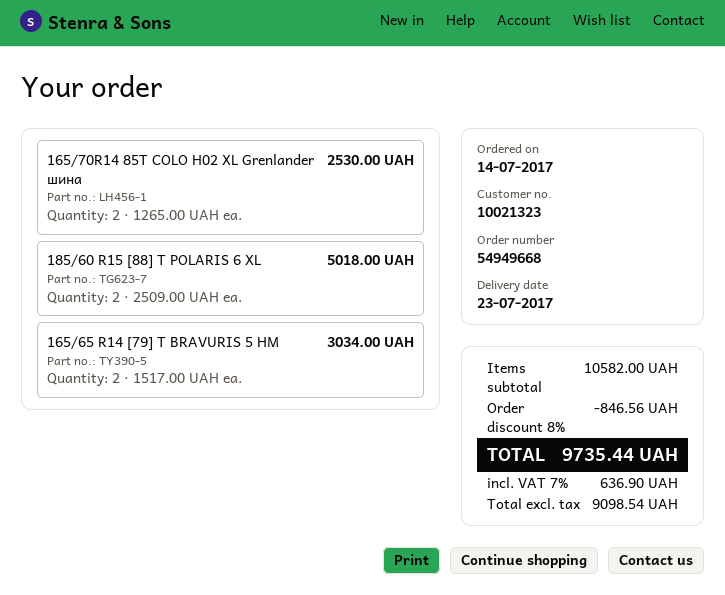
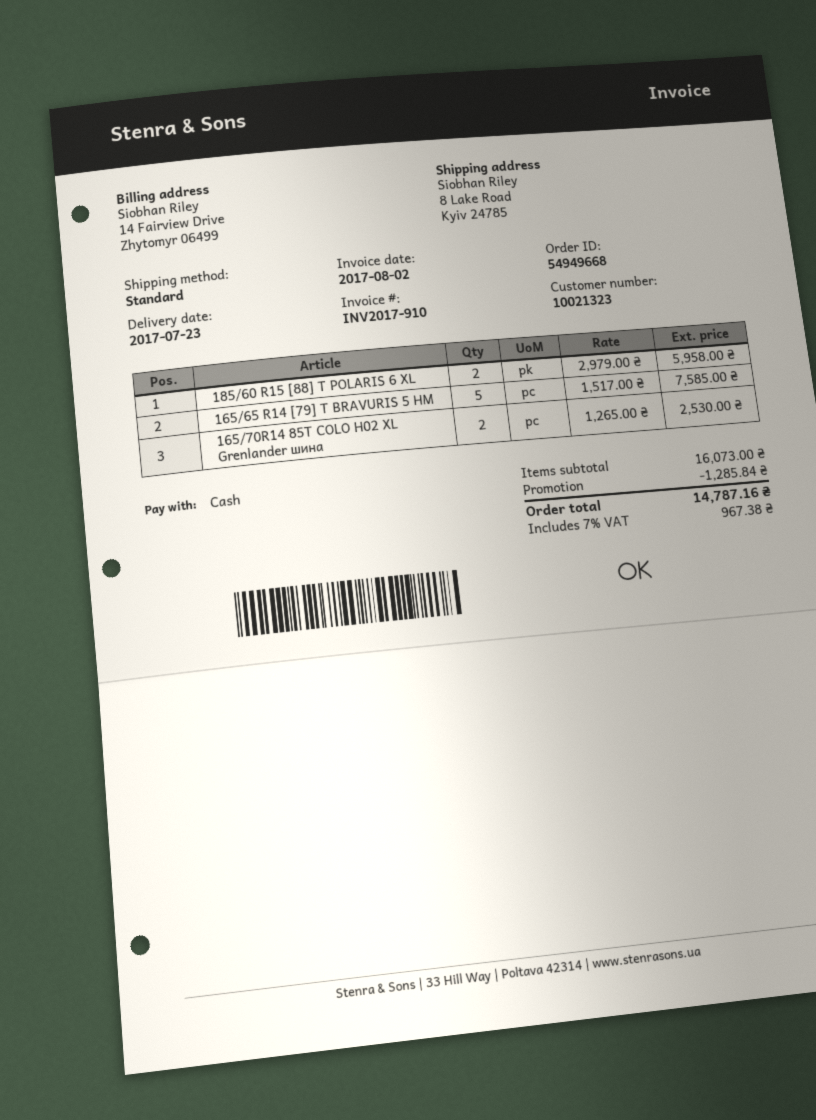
185/60 R15 [88] T POLARIS 6 XL: 2 x 2509.00 = 5018.00 -> 2 x 2979.00 = 5958.00
165/65 R14 [79] T BRAVURIS 5 HM: 2 x 1517.00 = 3034.00 -> 5 x 1517.00 = 7585.00
subtotal: 10582.00 -> 16073.00
discount: 846.56 -> 1285.84
tax: 7% = 636.90 -> 7% = 967.38
total: 9735.44 -> 14787.16

